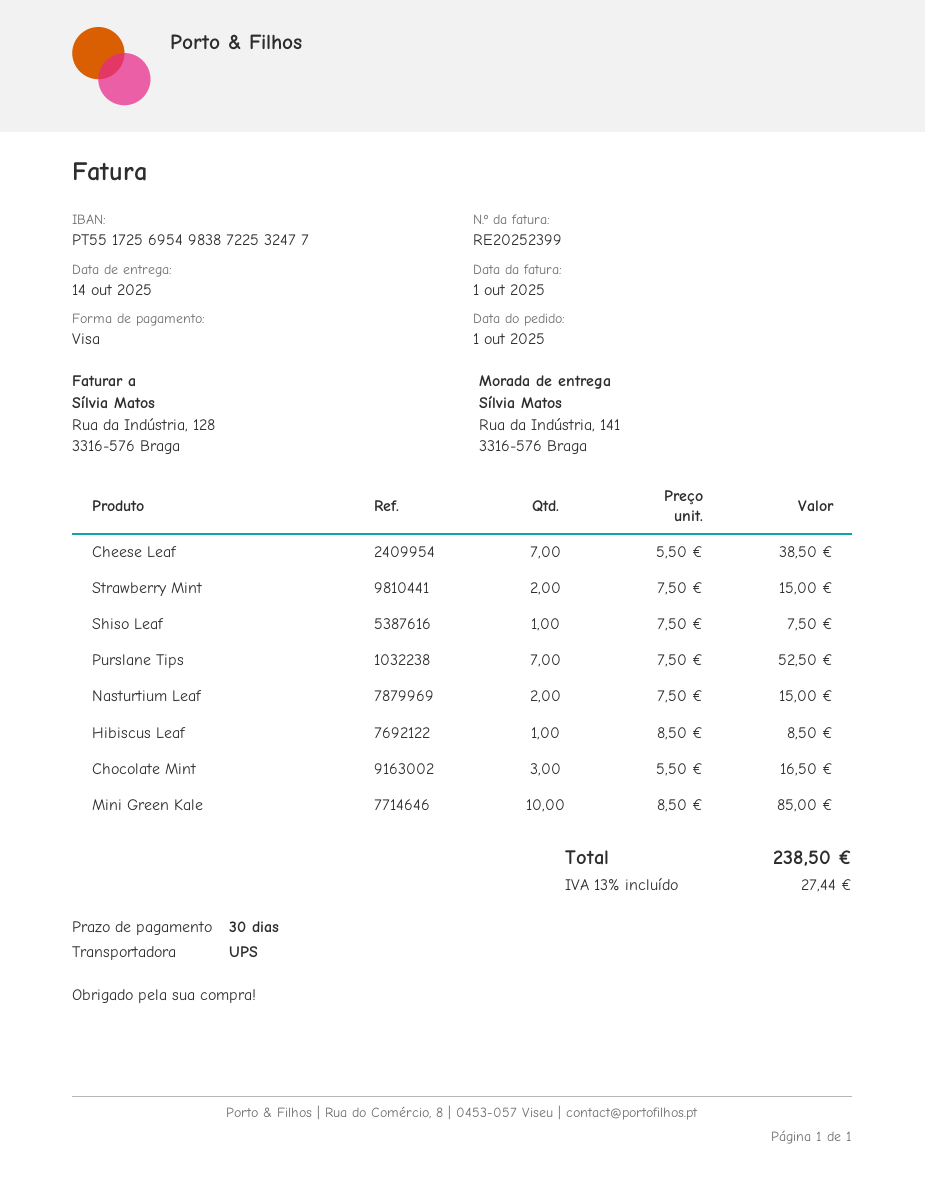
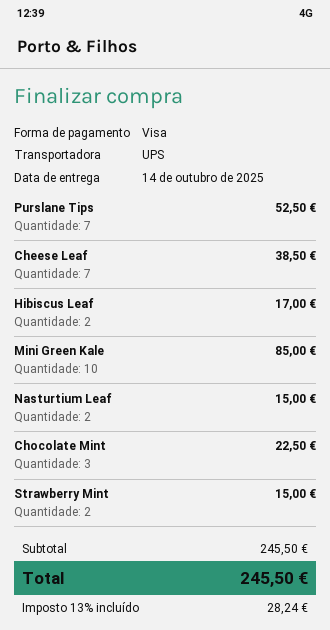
Shiso Leaf: 1 for 7.50 -> none
Hibiscus Leaf: 1 for 8.50 -> 2 for 17.00
Chocolate Mint: 3 for 16.50 -> 3 for 22.50
tax: 13% = 27.44 -> 13% = 28.24
total: 238.50 -> 245.50

